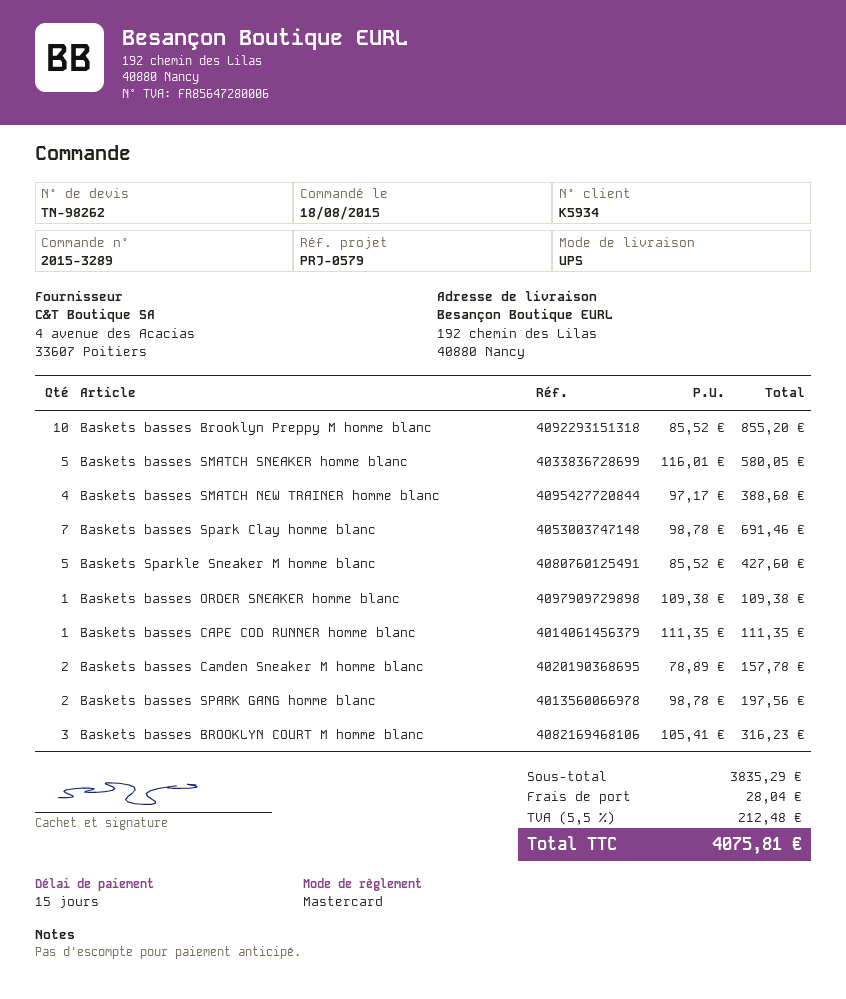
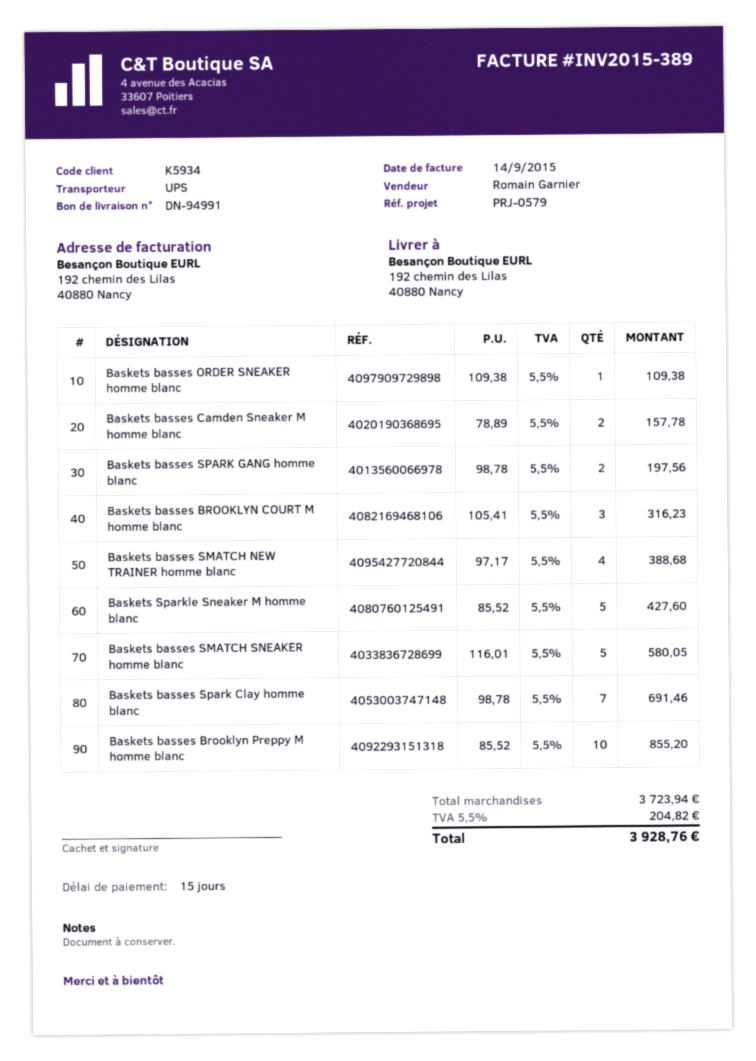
Baskets basses CAPE COD RUNNER homme blanc: 1 x 111.35 = 111.35 -> none
subtotal: 3835.29 -> 3723.94
shipping: 28.04 -> none
tax: 5.5% = 212.48 -> 5.5% = 204.82
total: 4075.81 -> 3928.76

